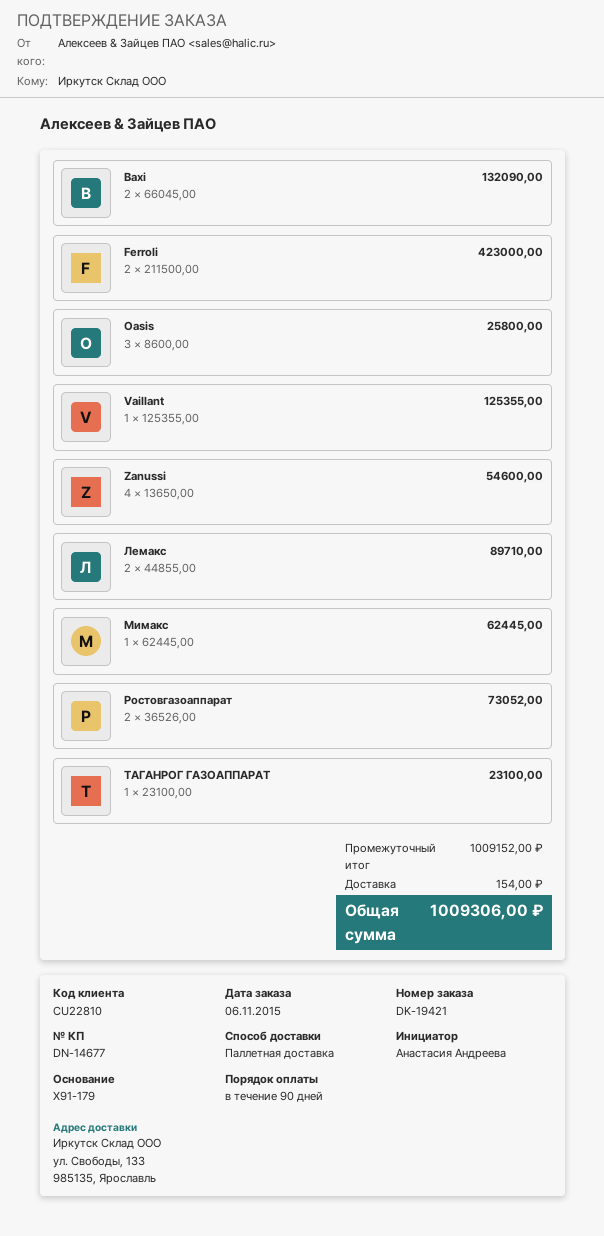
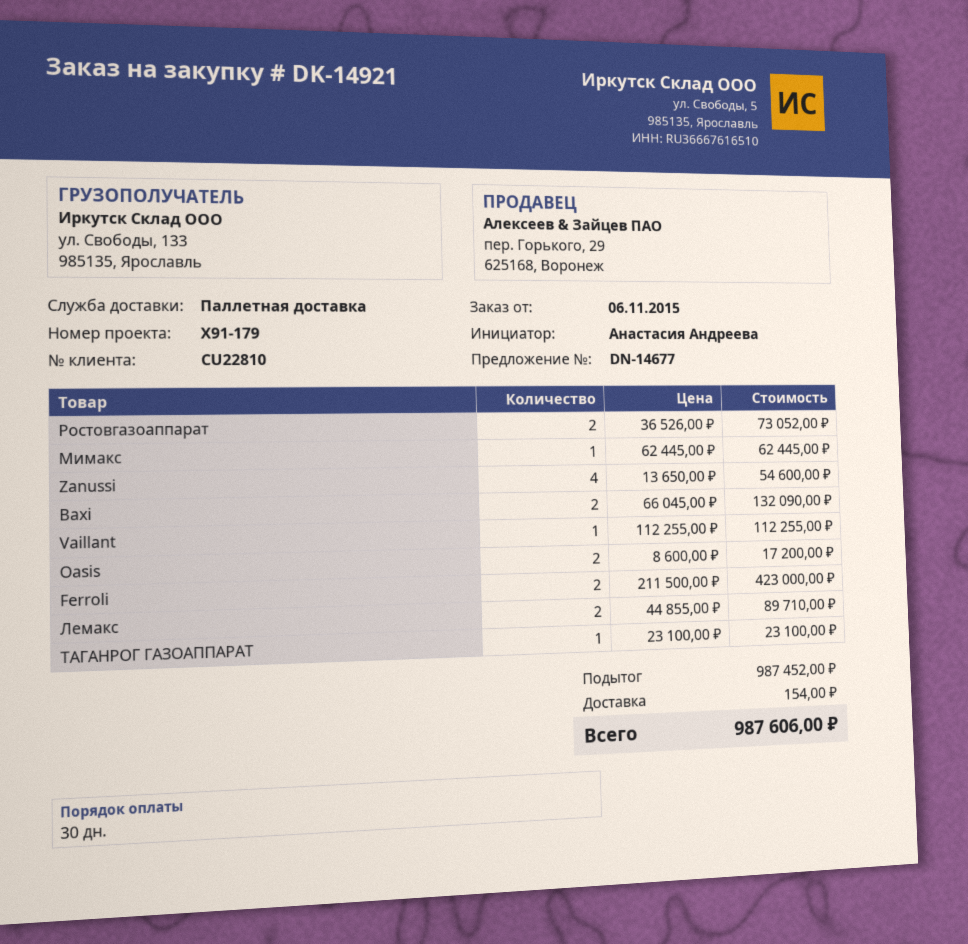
order number: DK-19421 -> DK-14921
payment terms: 90 days -> 30 days
Oasis: 3 x 8600.00 = 25800.00 -> 2 x 8600.00 = 17200.00
Vaillant: 1 x 125355.00 = 125355.00 -> 1 x 112255.00 = 112255.00
subtotal: 1009152.00 -> 987452.00
total: 1009306.00 -> 987606.00

